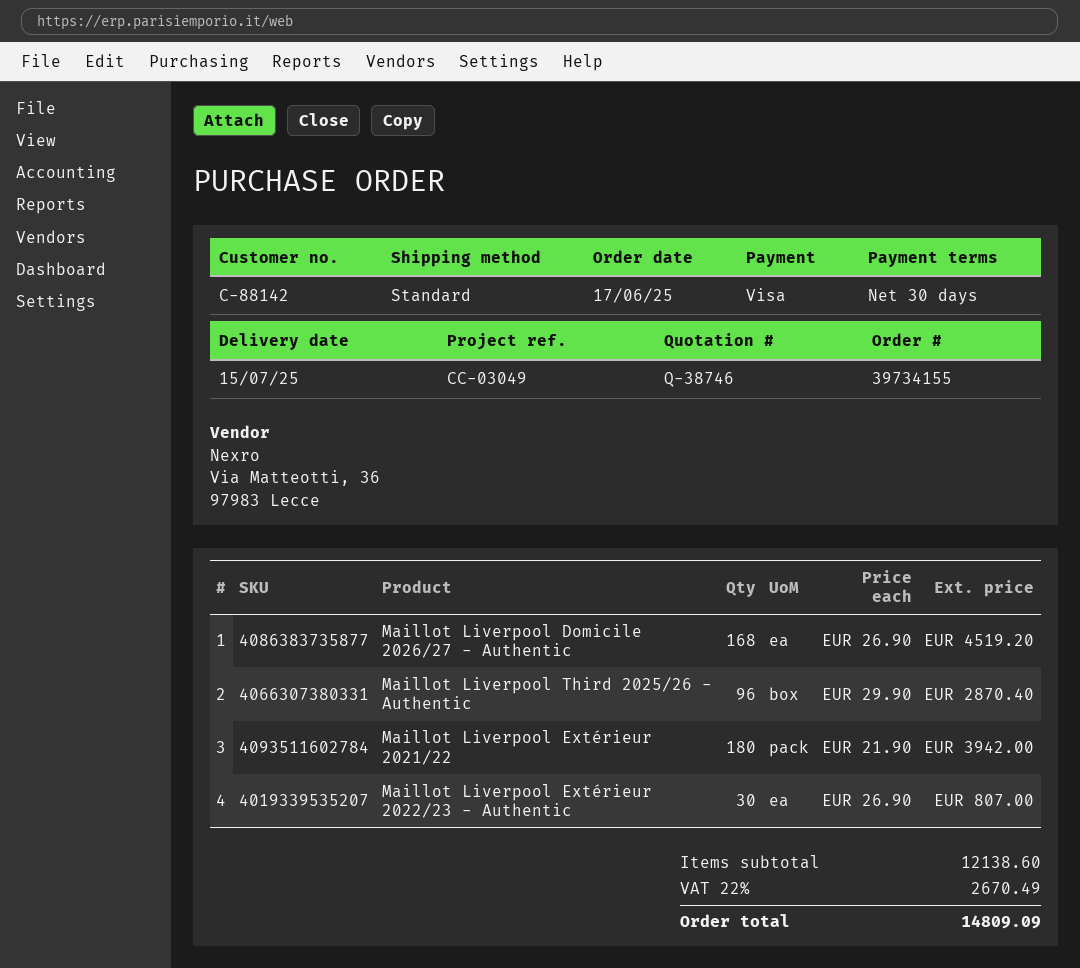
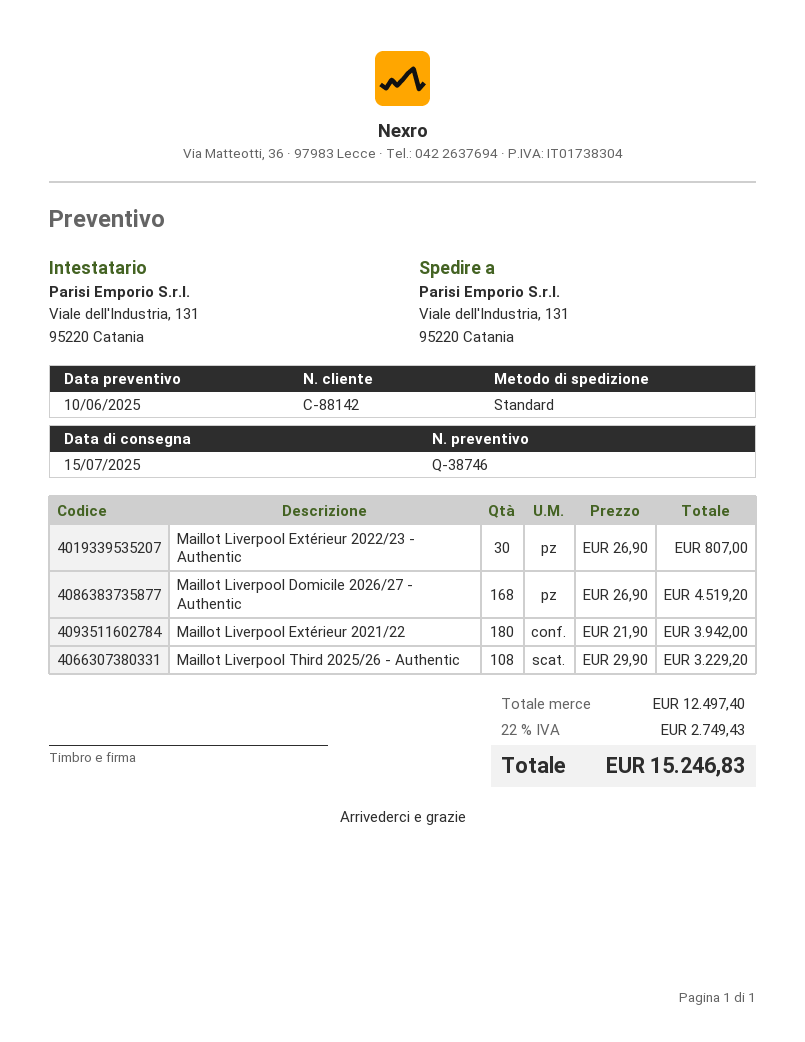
Maillot Liverpool Third 2025/26 - Authentic: 96 x 29.90 = 2870.40 -> 108 x 29.90 = 3229.20
subtotal: 12138.60 -> 12497.40
tax: 22% = 2670.49 -> 22% = 2749.43
total: 14809.09 -> 15246.83

